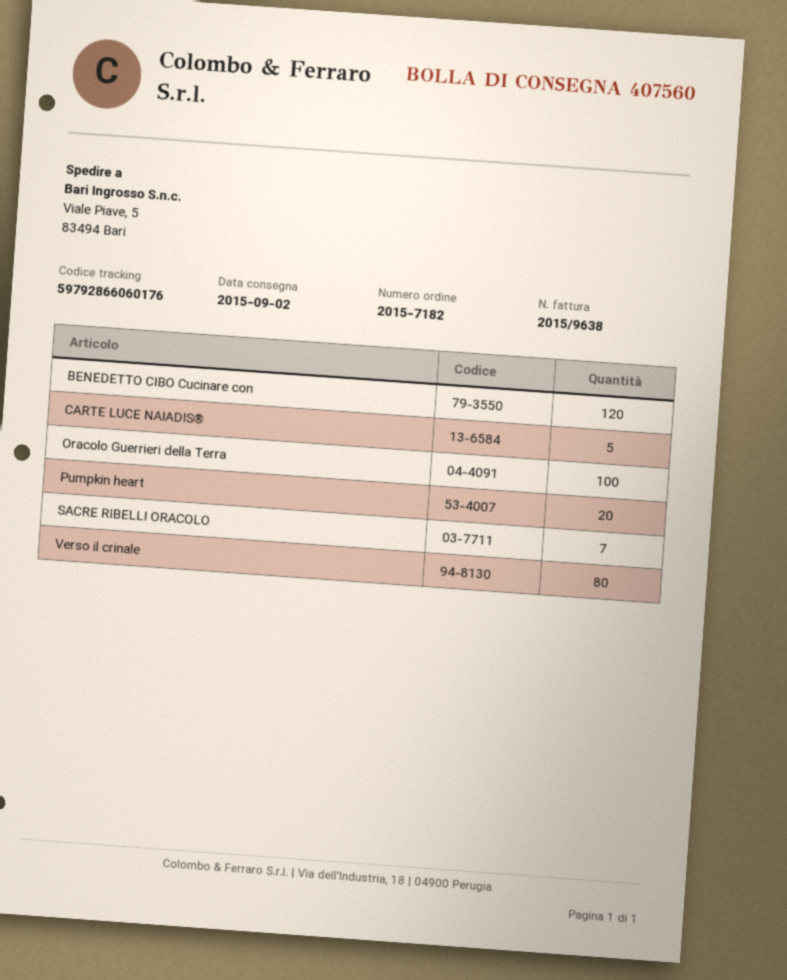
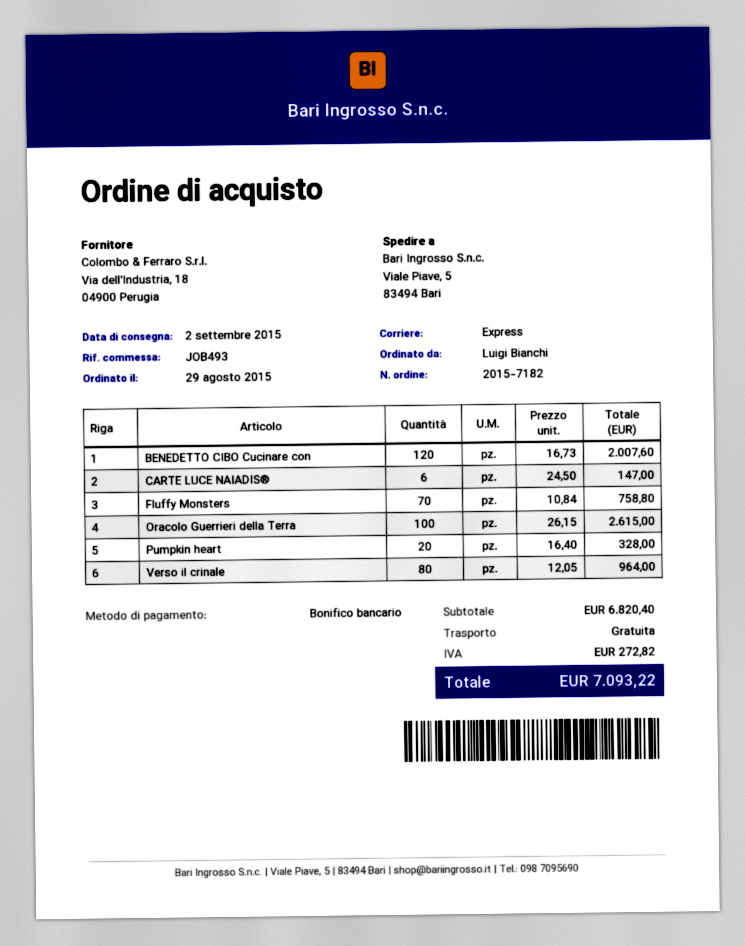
CARTE LUCE NAIADIS®: 5 -> 6
SACRE RIBELLI ORACOLO: 7 -> none
Fluffy Monsters: none -> 70

